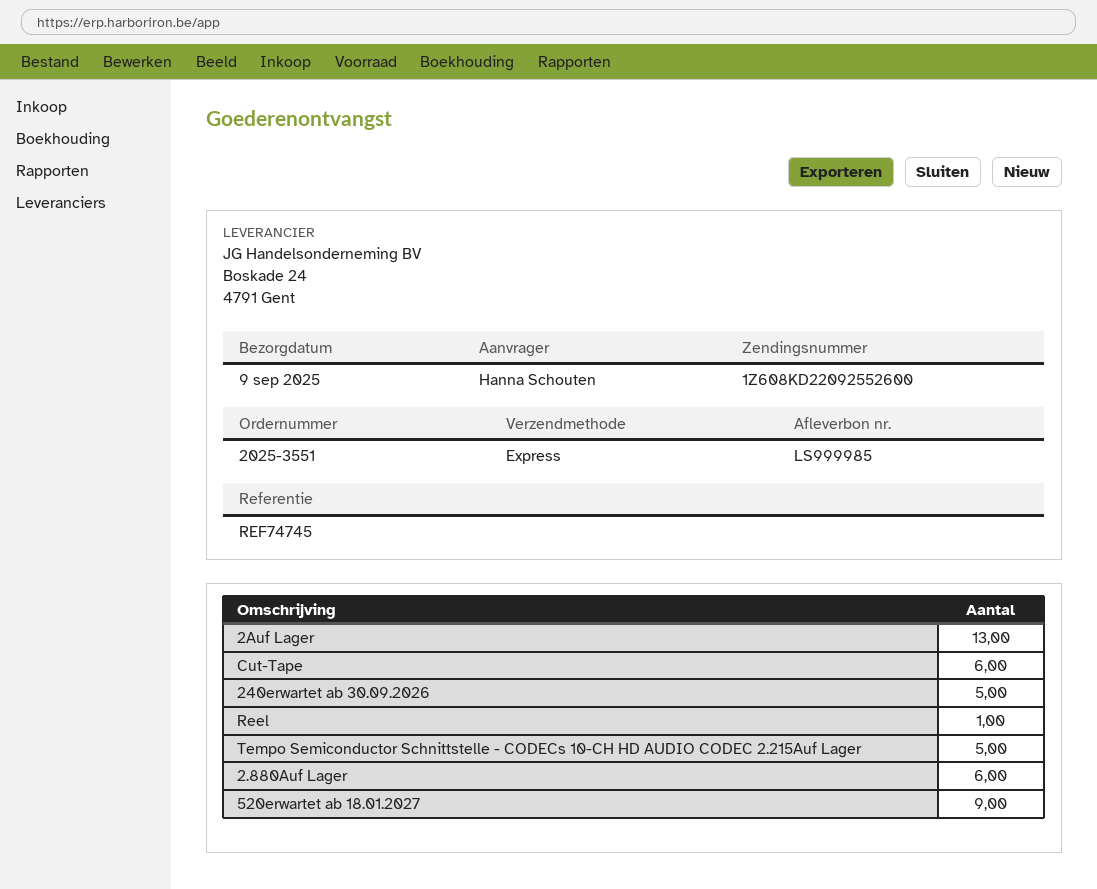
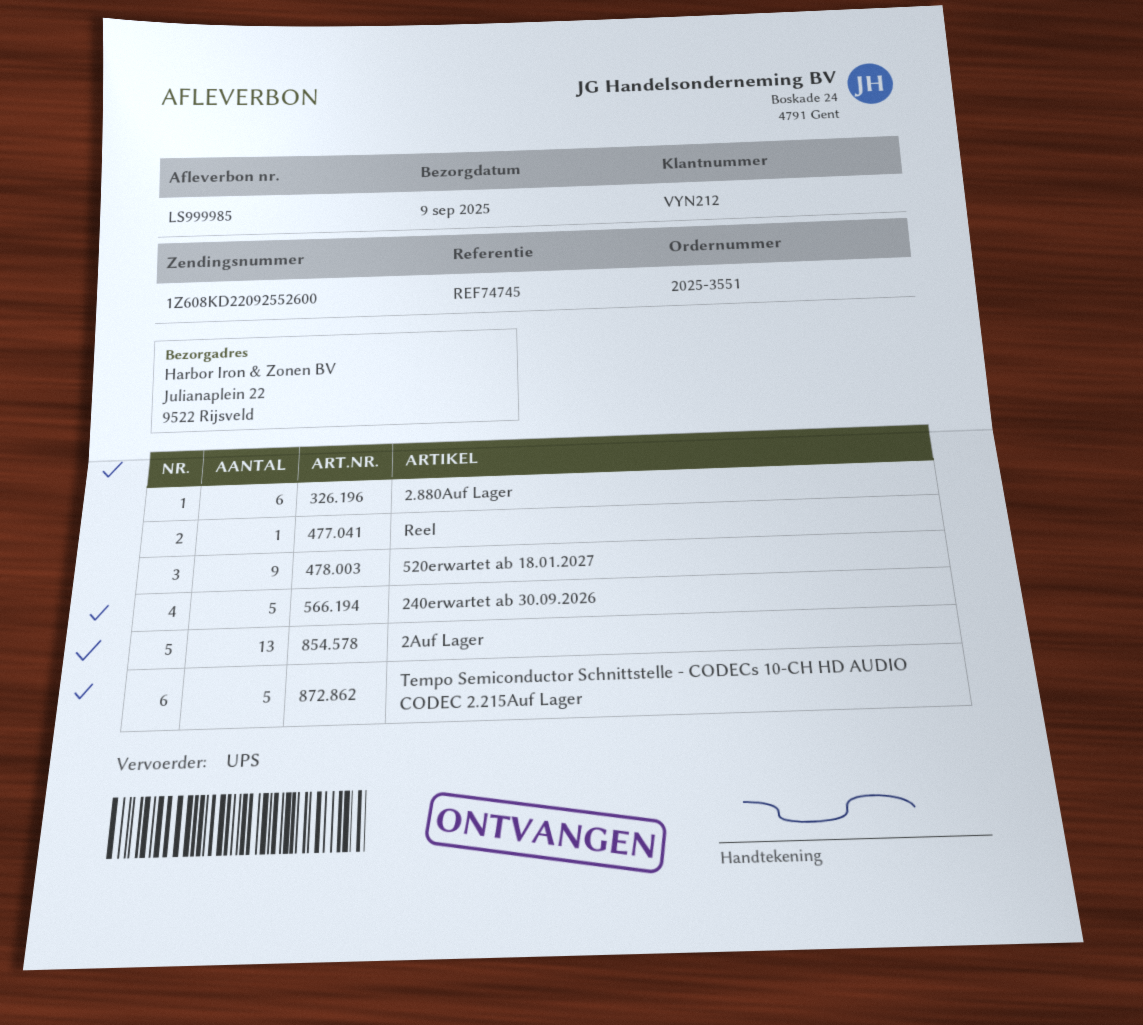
shipping method: express -> UPS
Cut-Tape: 6 -> none

